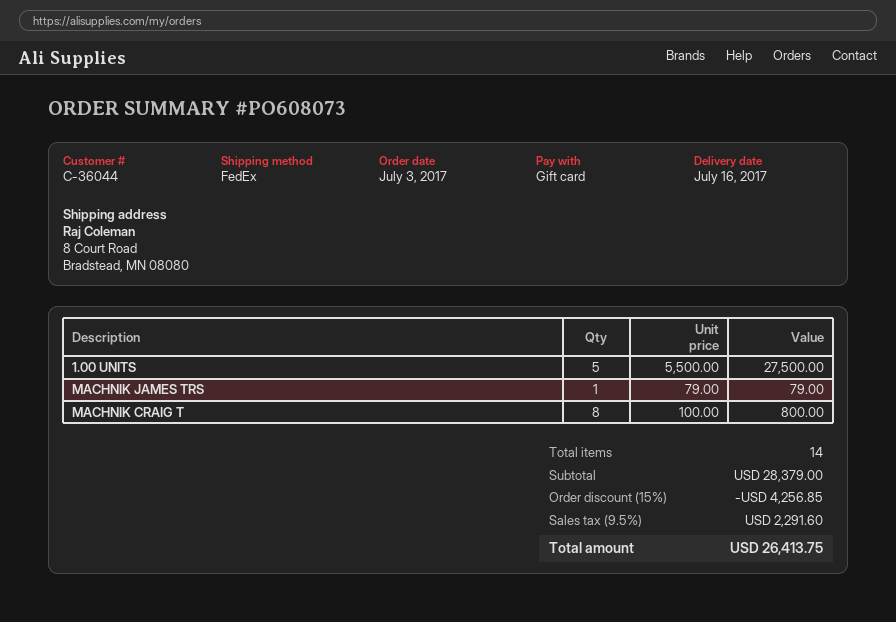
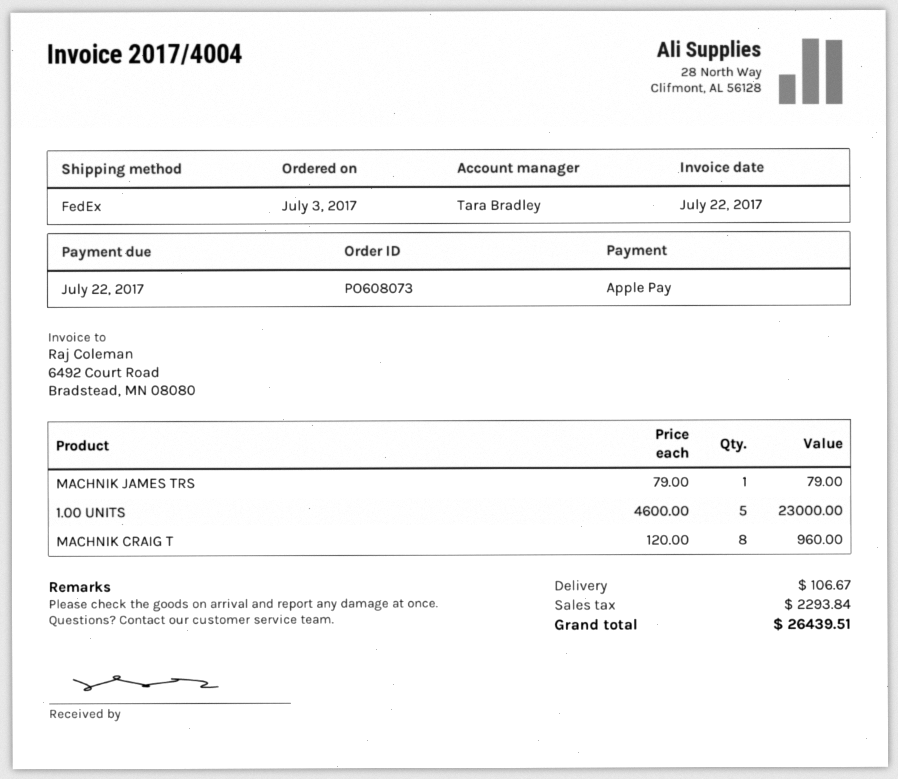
payment method: gift card -> Apple Pay
1.00 UNITS: 5 x 5500.00 = 27500.00 -> 5 x 4600.00 = 23000.00
MACHNIK CRAIG T: 8 x 100.00 = 800.00 -> 8 x 120.00 = 960.00
discount: 15% = 4256.85 -> none
shipping: none -> 106.67
tax: 2291.60 -> 2293.84
total: 26413.75 -> 26439.51

